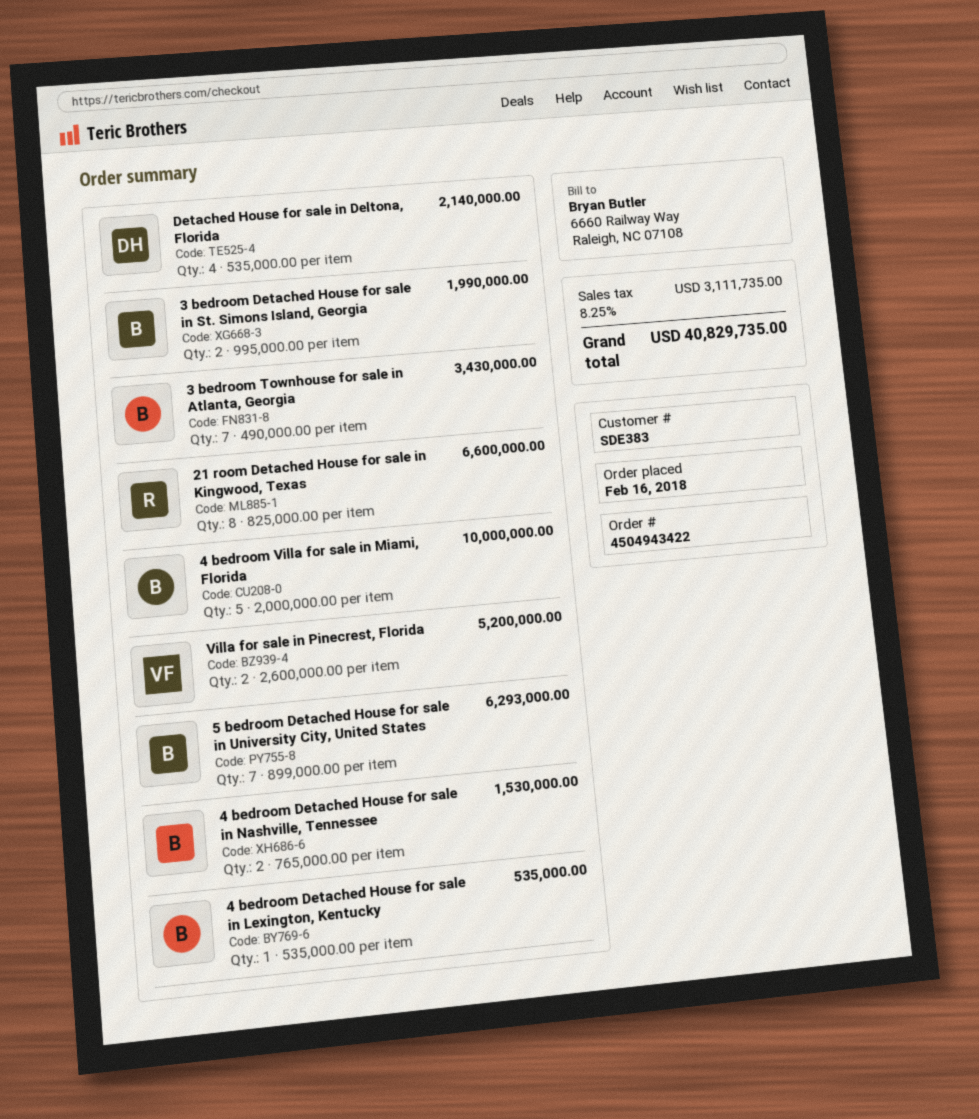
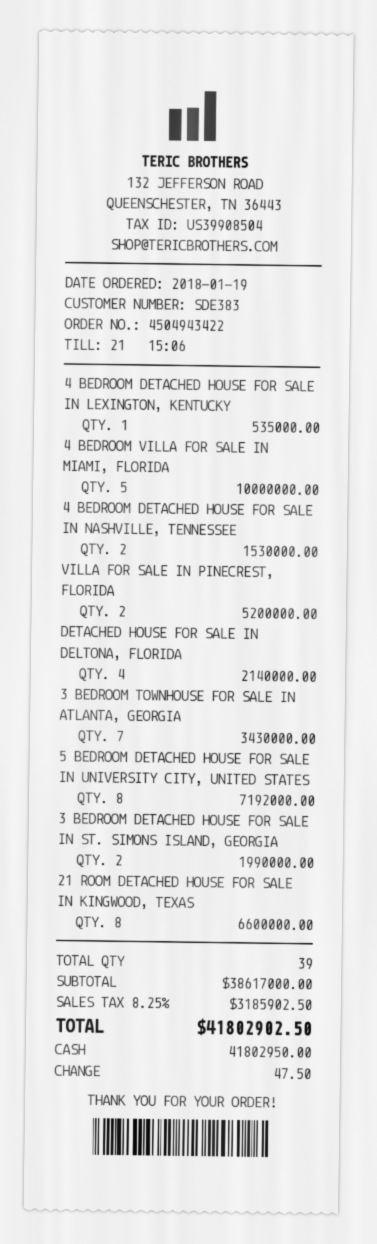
order date: 2018-02-16 -> 2018-01-19
5 bedroom Detached House for sale in University City, United States: 7 for 6293000.00 -> 8 for 7192000.00
tax: 8.25% = 3111735.00 -> 8.25% = 3185902.50
total: 40829735.00 -> 41802902.50

